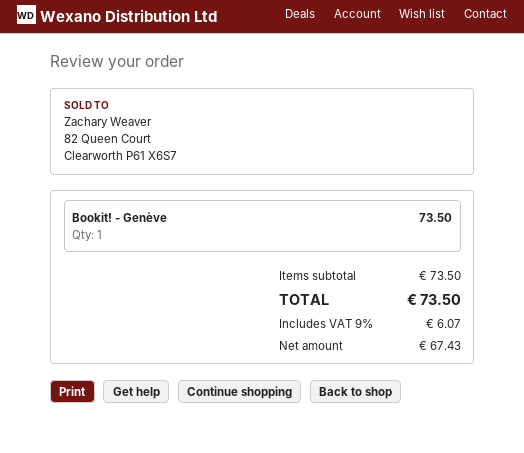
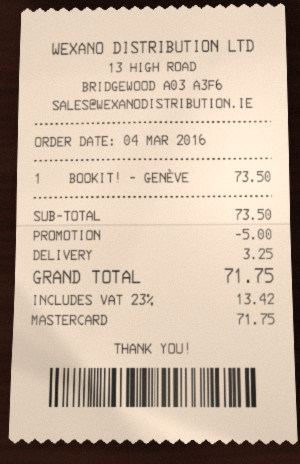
discount: none -> 5.00
shipping: none -> 3.25
tax: 9% = 6.07 -> 23% = 13.42
total: 73.50 -> 71.75

